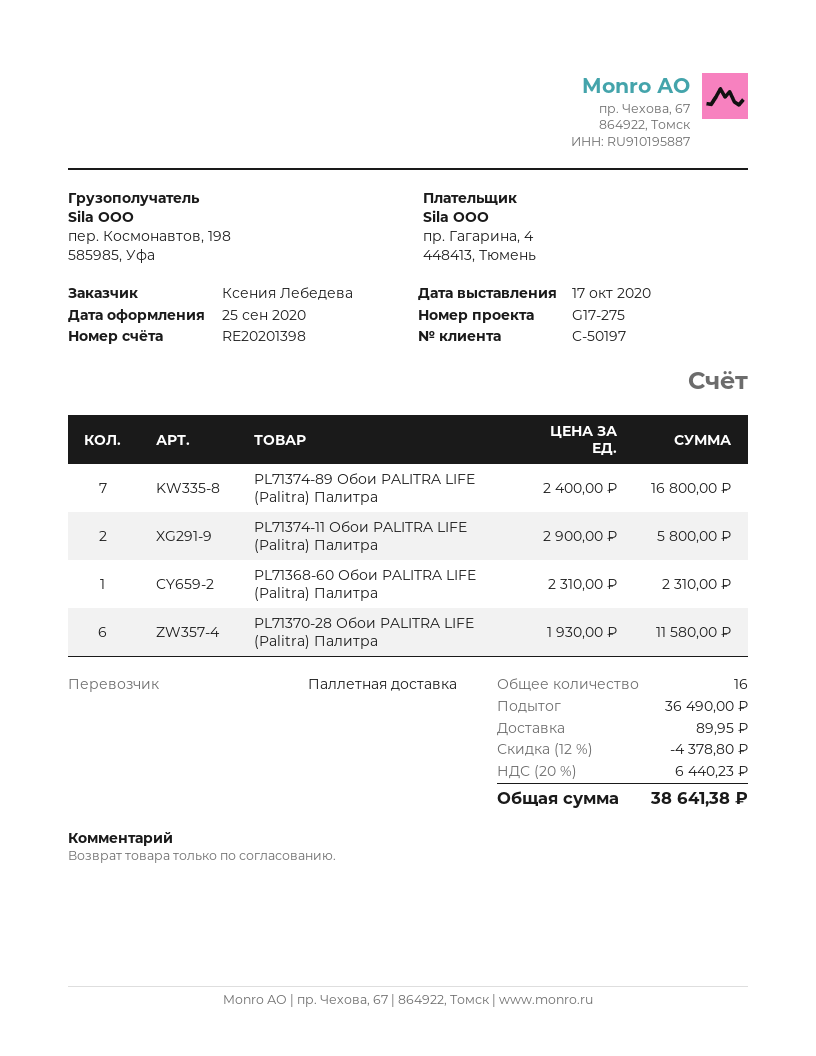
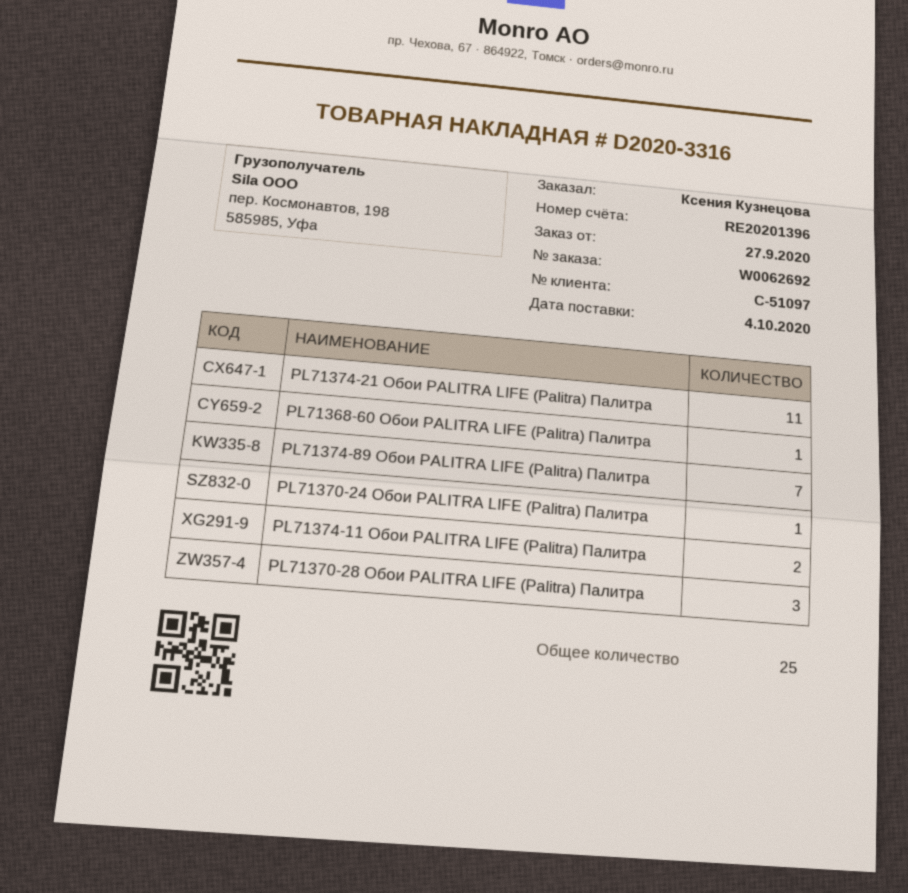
order date: 2020-09-25 -> 2020-09-27
invoice number: RE20201398 -> RE20201396
customer number: C-50197 -> C-51097
ordered by: Ксения Лебедева -> Ксения Кузнецова
PL71370-28 Обои PALITRA LIFE (Palitra) Палитра: 6 -> 3
PL71374-21 Обои PALITRA LIFE (Palitra) Палитра: none -> 11
PL71370-24 Обои PALITRA LIFE (Palitra) Палитра: none -> 1
total quantity: 16 -> 25

